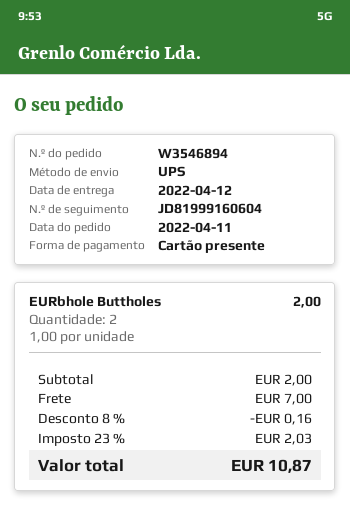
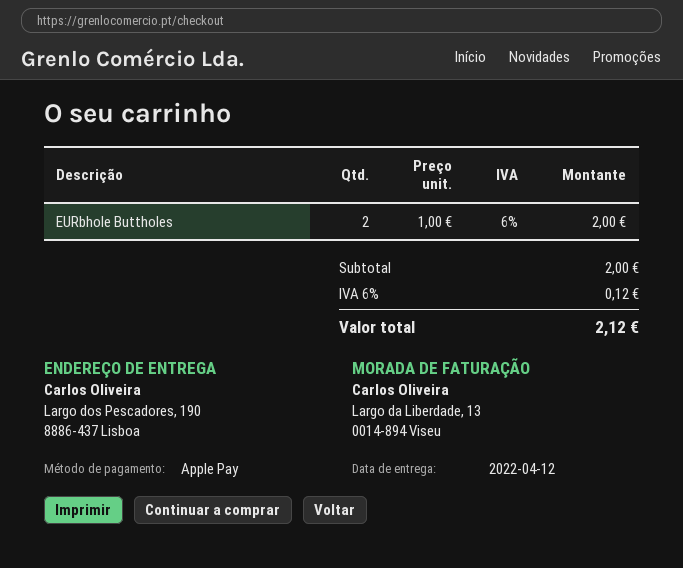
payment method: gift card -> Apple Pay
discount: 8% = 0.16 -> none
shipping: 7.00 -> none
tax: 23% = 2.03 -> 6% = 0.12
total: 10.87 -> 2.12

